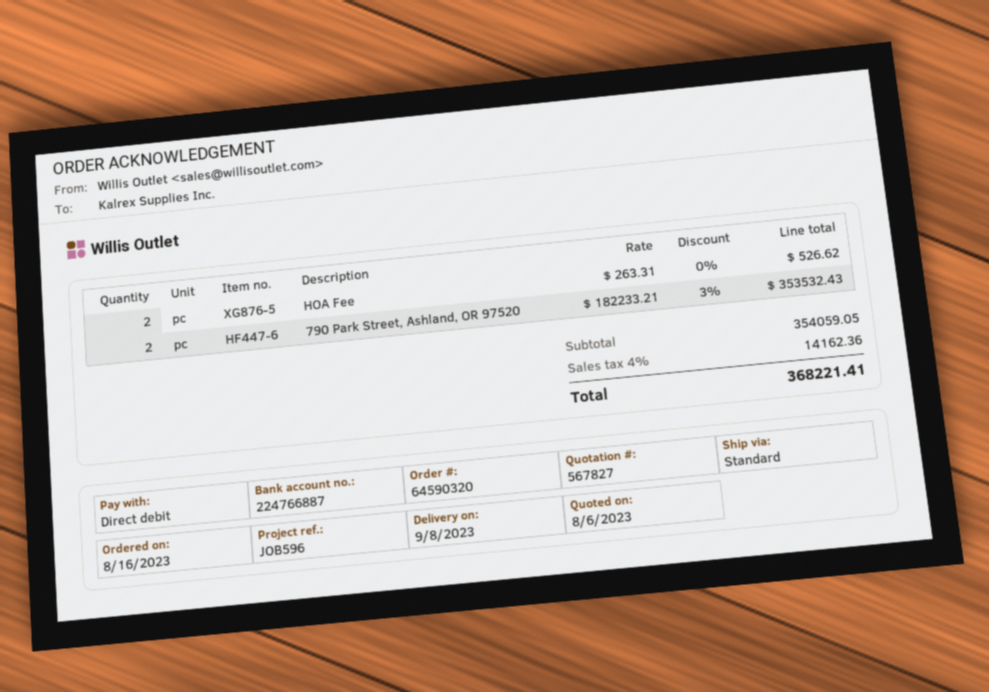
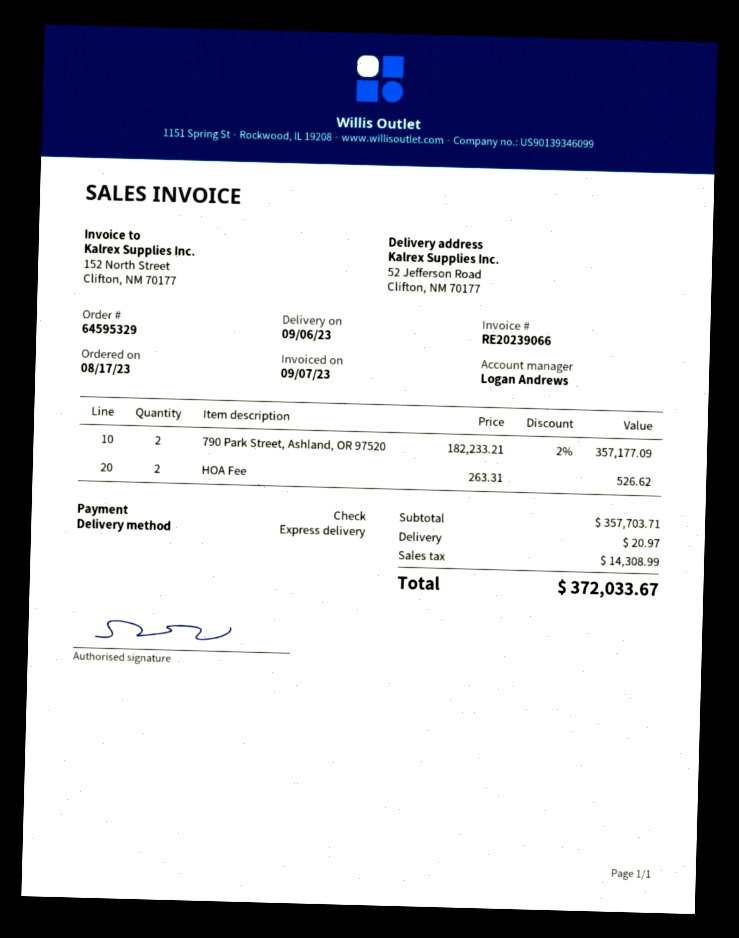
order number: 64590320 -> 64595329
order date: 2023-08-16 -> 2023-08-17
delivery date: 2023-09-08 -> 2023-09-06
payment method: direct debit -> cheque
shipping method: standard -> express
790 Park Street, Ashland, OR 97520: 2 x 182233.21 - 3% = 353532.43 -> 2 x 182233.21 - 2% = 357177.09
subtotal: 354059.05 -> 357703.71
shipping: none -> 20.97
tax: 14162.36 -> 14308.99
total: 368221.41 -> 372033.67

